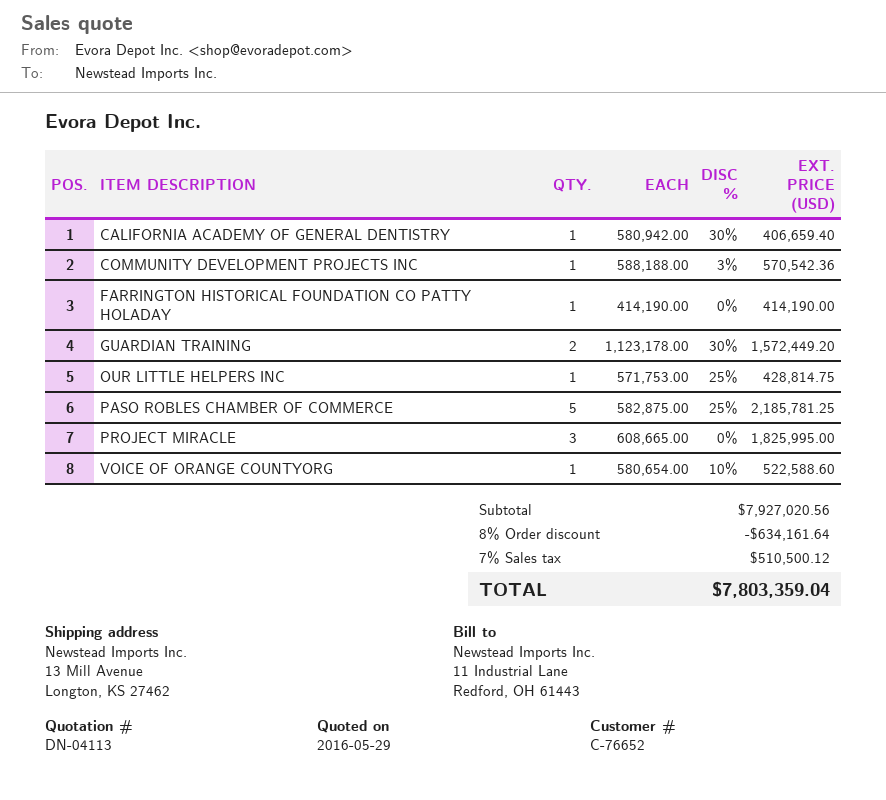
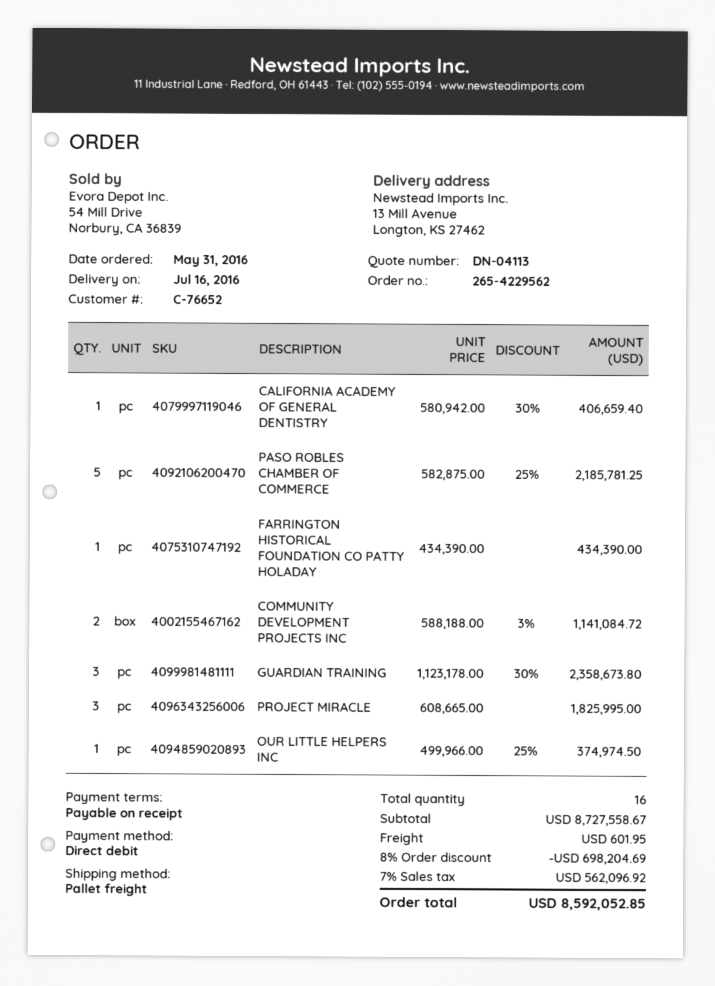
COMMUNITY DEVELOPMENT PROJECTS INC: 1 x 588188.00 - 3% = 570542.36 -> 2 x 588188.00 - 3% = 1141084.72
FARRINGTON HISTORICAL FOUNDATION CO PATTY HOLADAY: 1 x 414190.00 = 414190.00 -> 1 x 434390.00 = 434390.00
GUARDIAN TRAINING: 2 x 1123178.00 - 30% = 1572449.20 -> 3 x 1123178.00 - 30% = 2358673.80
OUR LITTLE HELPERS INC: 1 x 571753.00 - 25% = 428814.75 -> 1 x 499966.00 - 25% = 374974.50
VOICE OF ORANGE COUNTYORG: 1 x 580654.00 - 10% = 522588.60 -> none
subtotal: 7927020.56 -> 8727558.67
discount: 8% = 634161.64 -> 8% = 698204.69
shipping: none -> 601.95
tax: 7% = 510500.12 -> 7% = 562096.92
total: 7803359.04 -> 8592052.85

